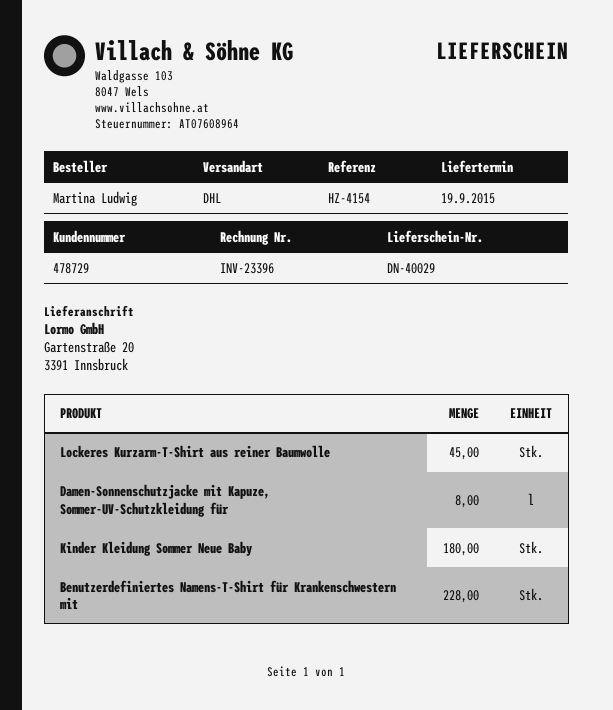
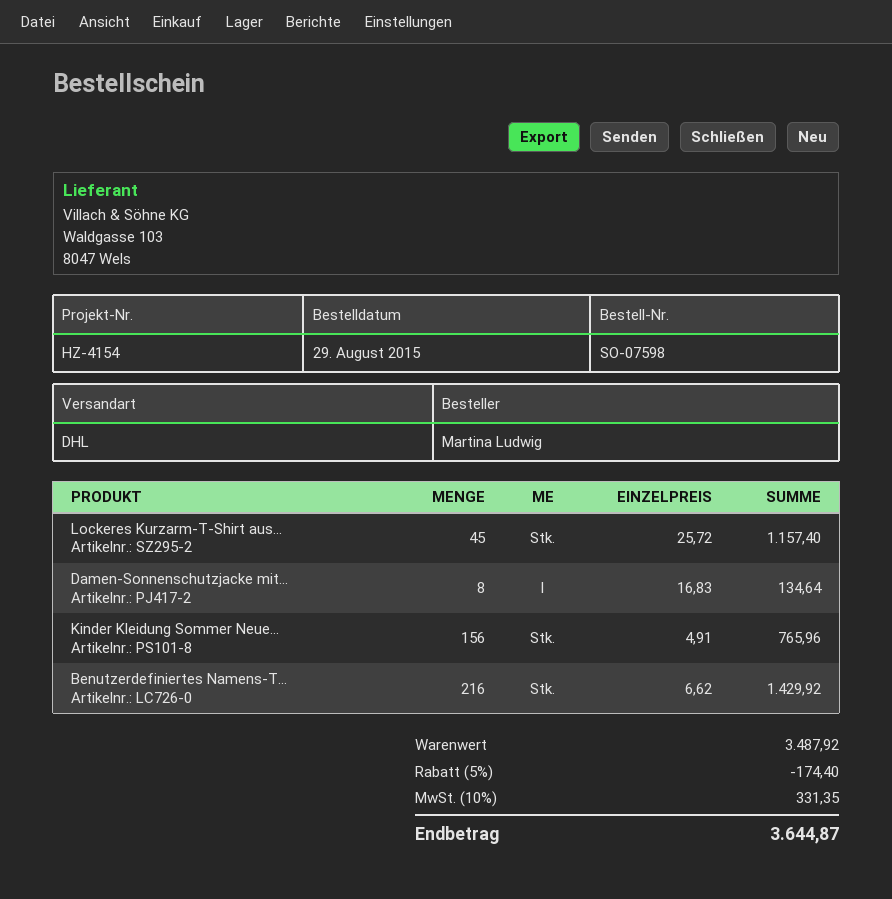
Kinder Kleidung Sommer Neue Baby: 180 -> 156
Benutzerdefiniertes Namens-T-Shirt für Krankenschwestern mit: 228 -> 216

